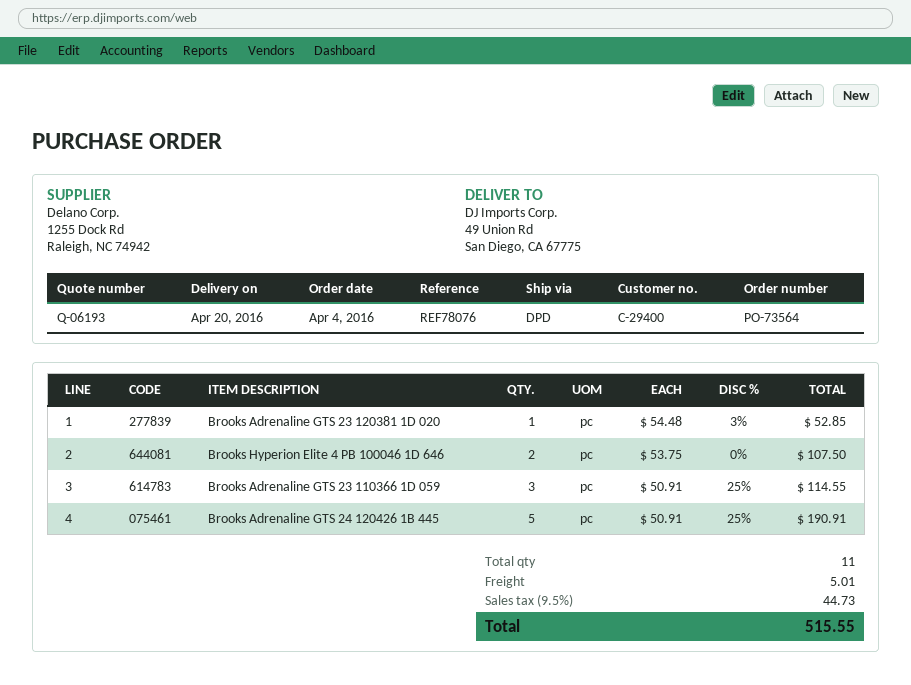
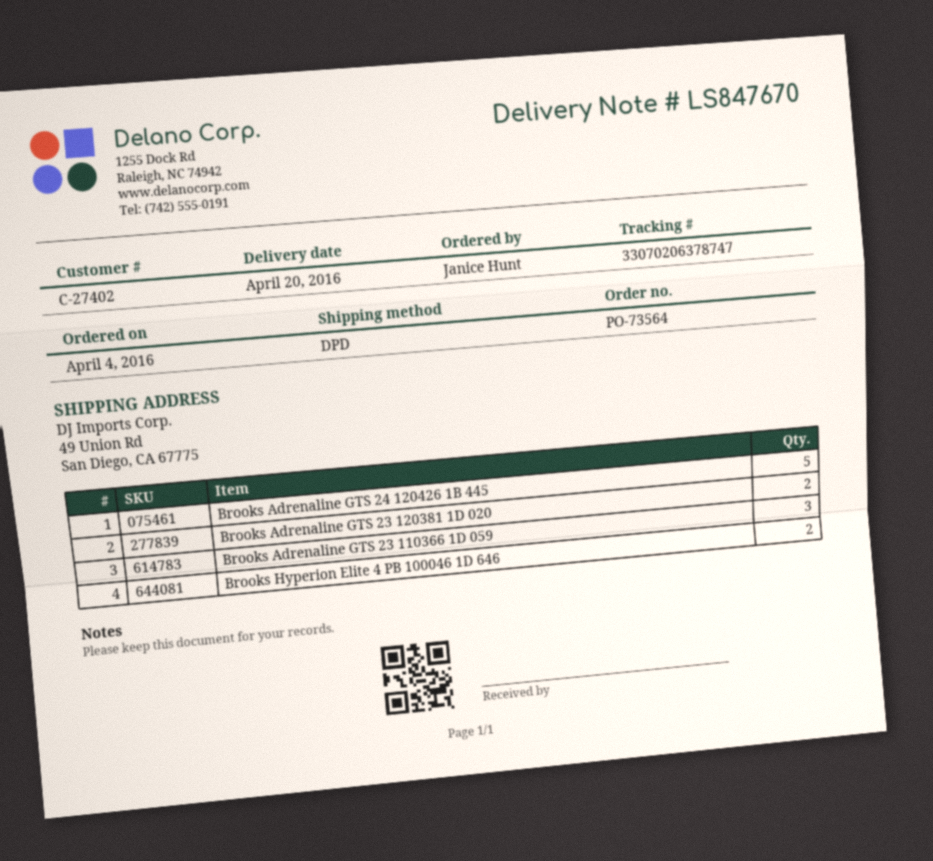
customer number: C-29400 -> C-27402
Brooks Adrenaline GTS 23 120381 1D 020: 1 -> 2

